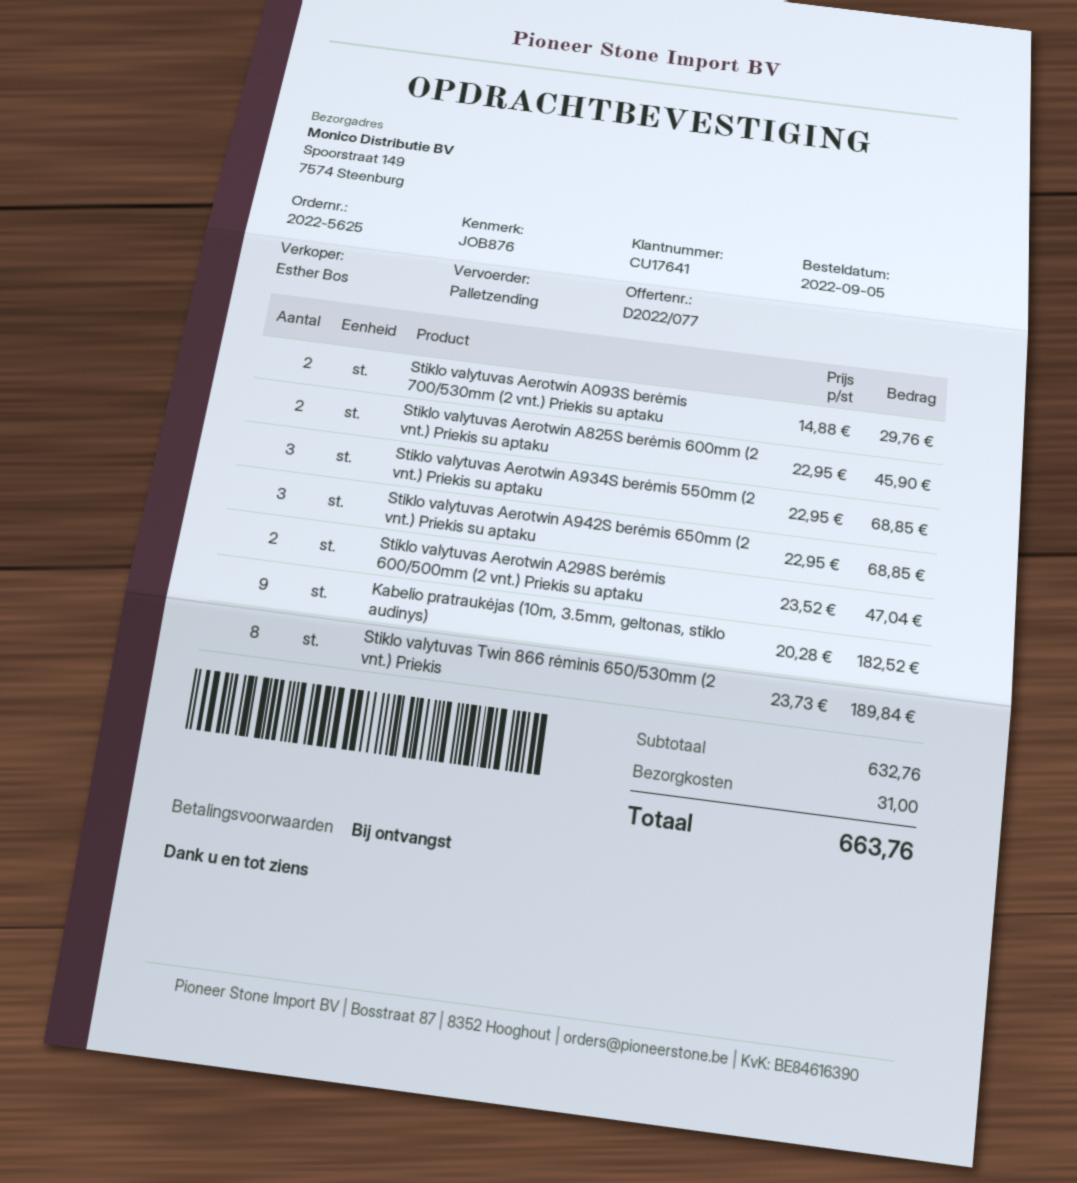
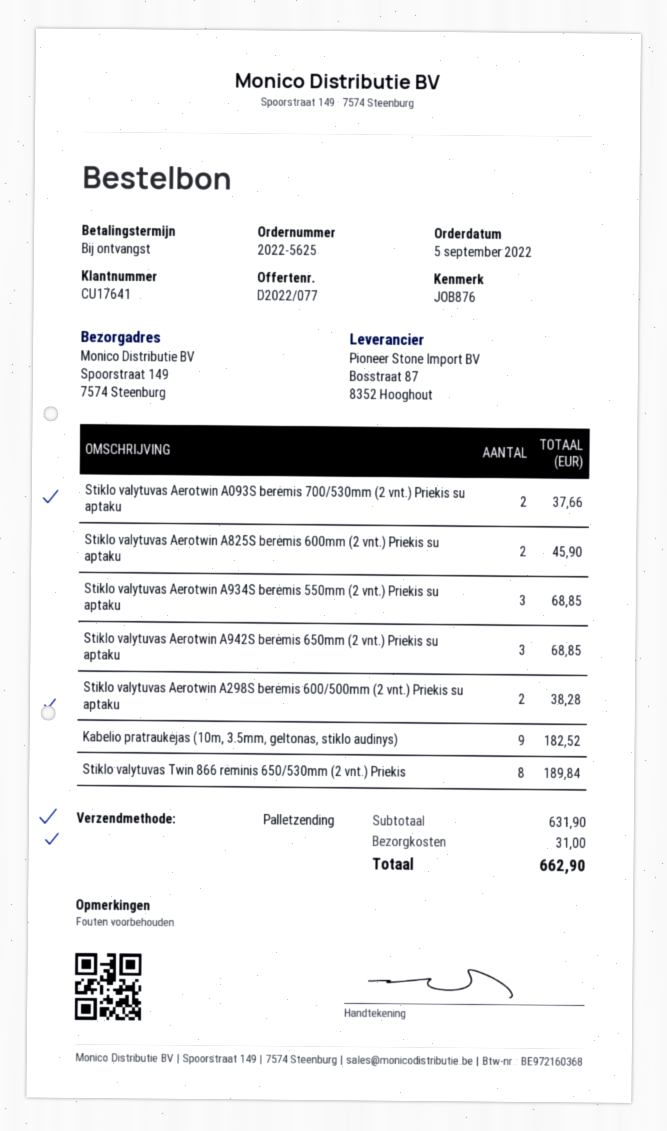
Stiklo valytuvas Aerotwin A093S berėmis 700/530mm (2 vnt.) Priekis su aptaku: 2 for 29.76 -> 2 for 37.66
Stiklo valytuvas Aerotwin A298S berėmis 600/500mm (2 vnt.) Priekis su aptaku: 2 for 47.04 -> 2 for 38.28
subtotal: 632.76 -> 631.90
total: 663.76 -> 662.90

